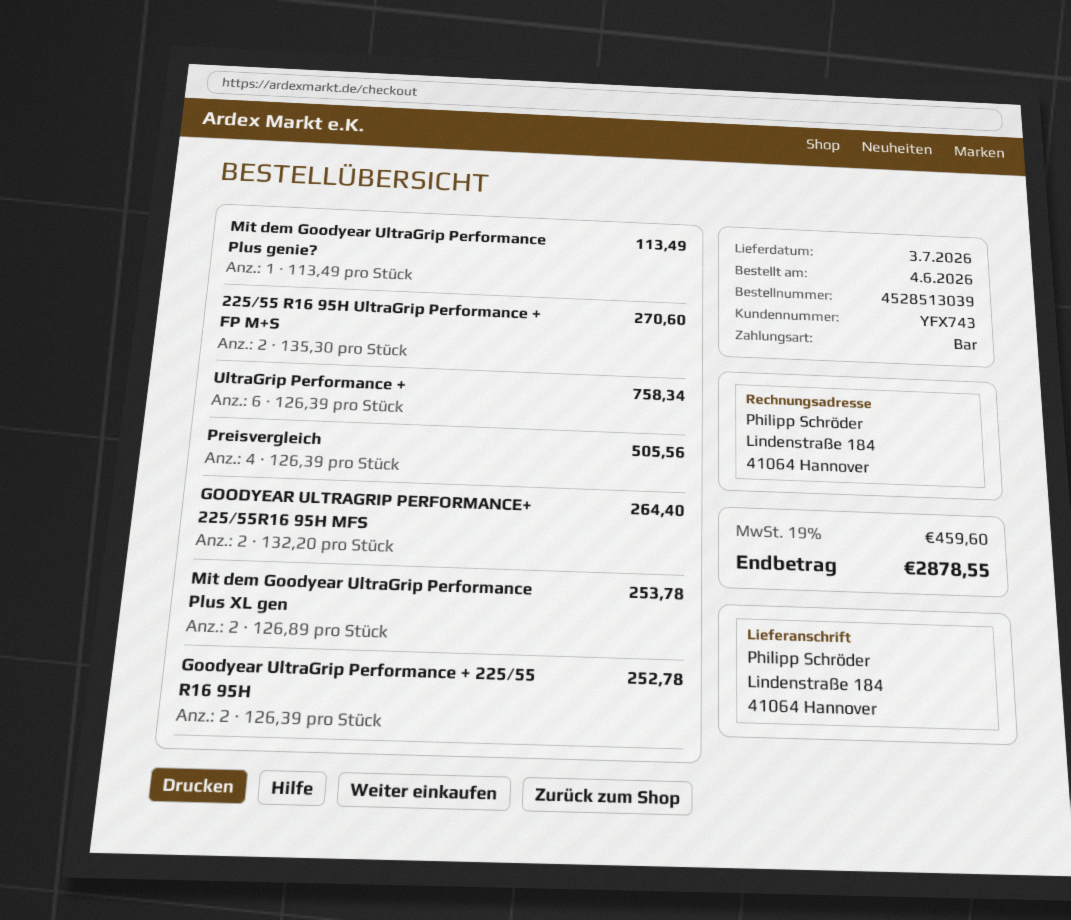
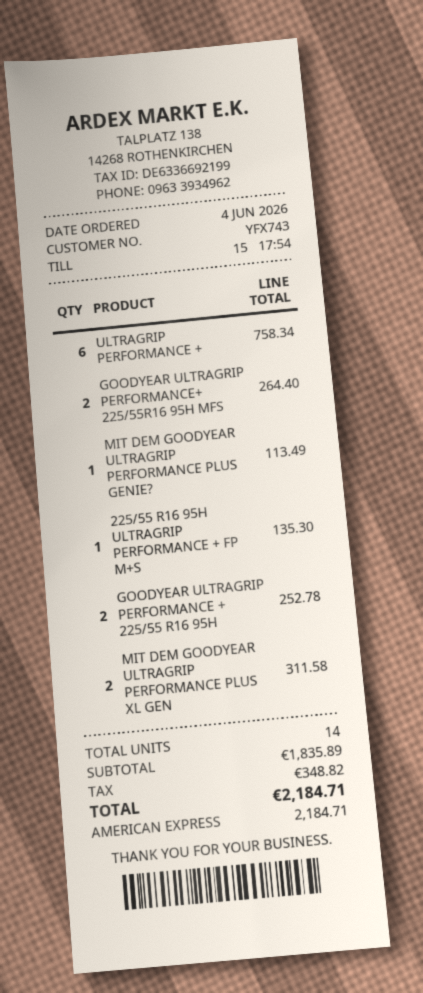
payment method: cash -> American Express
225/55 R16 95H UltraGrip Performance + FP M+S: 2 for 270.60 -> 1 for 135.30
Preisvergleich: 4 for 505.56 -> none
Mit dem Goodyear UltraGrip Performance Plus XL gen: 2 for 253.78 -> 2 for 311.58
tax: 459.60 -> 348.82
total: 2878.55 -> 2184.71

